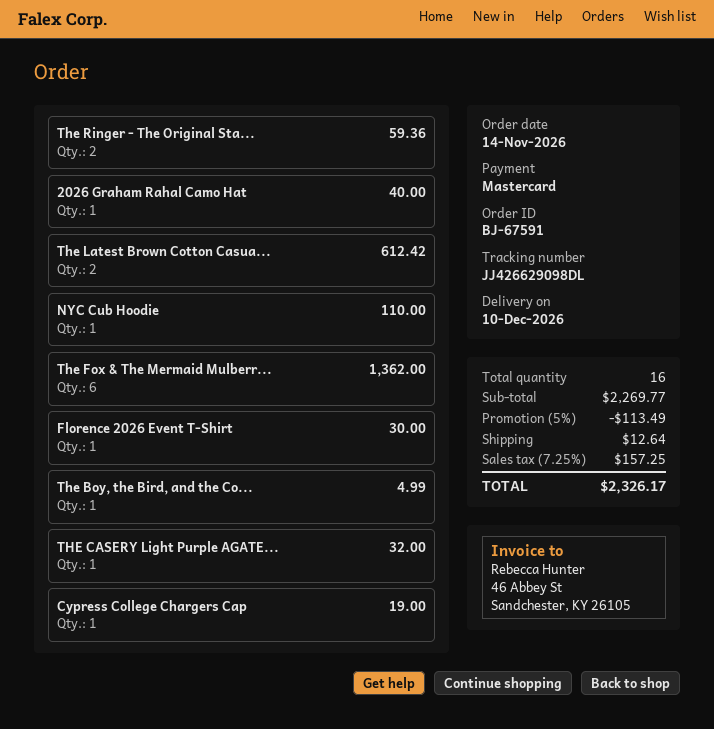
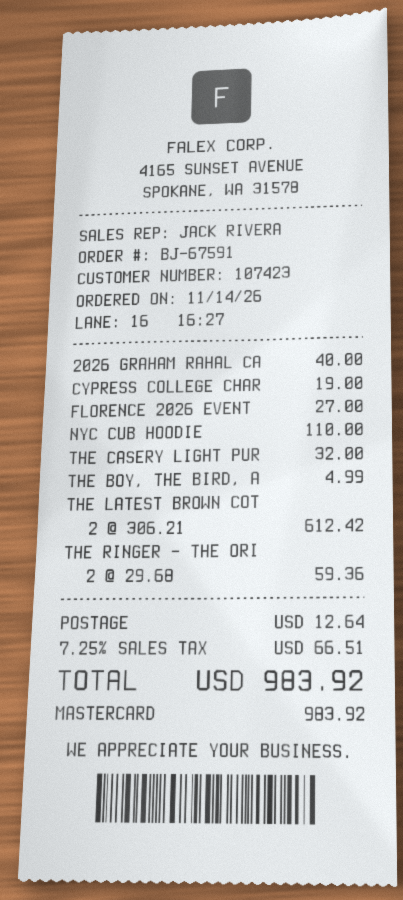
The Fox & The Mermaid Mulberr...: 6 for 1362.00 -> none
Florence 2026 Event T-Shirt: 1 for 30.00 -> 1 for 27.00
discount: 5% = 113.49 -> none
tax: 7.25% = 157.25 -> 7.25% = 66.51
total: 2326.17 -> 983.92

